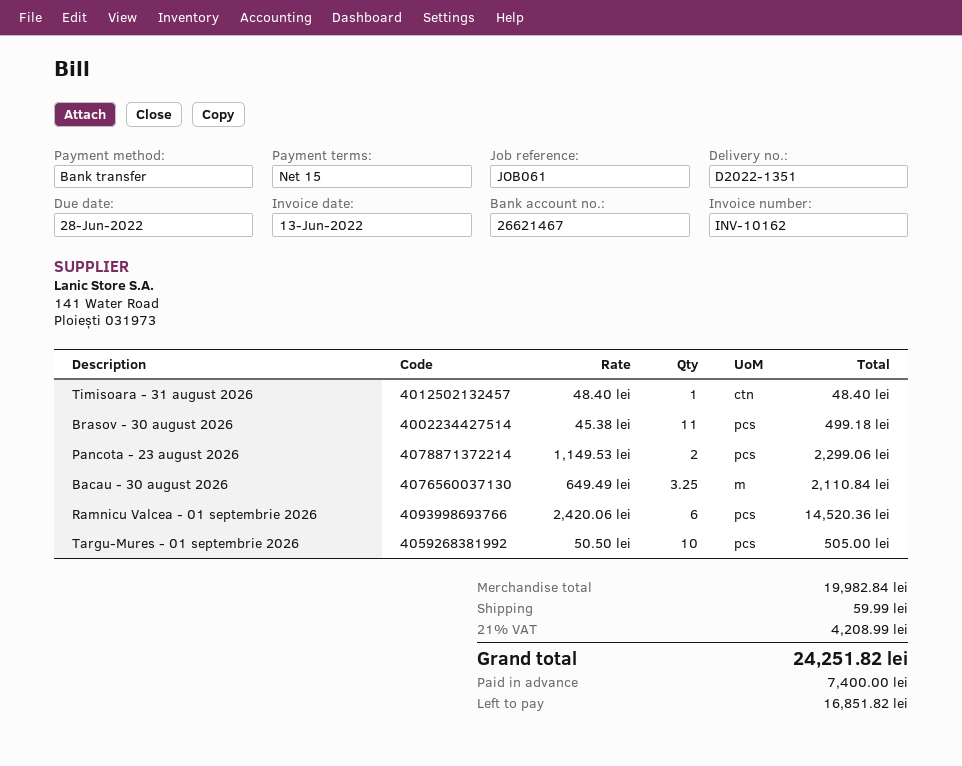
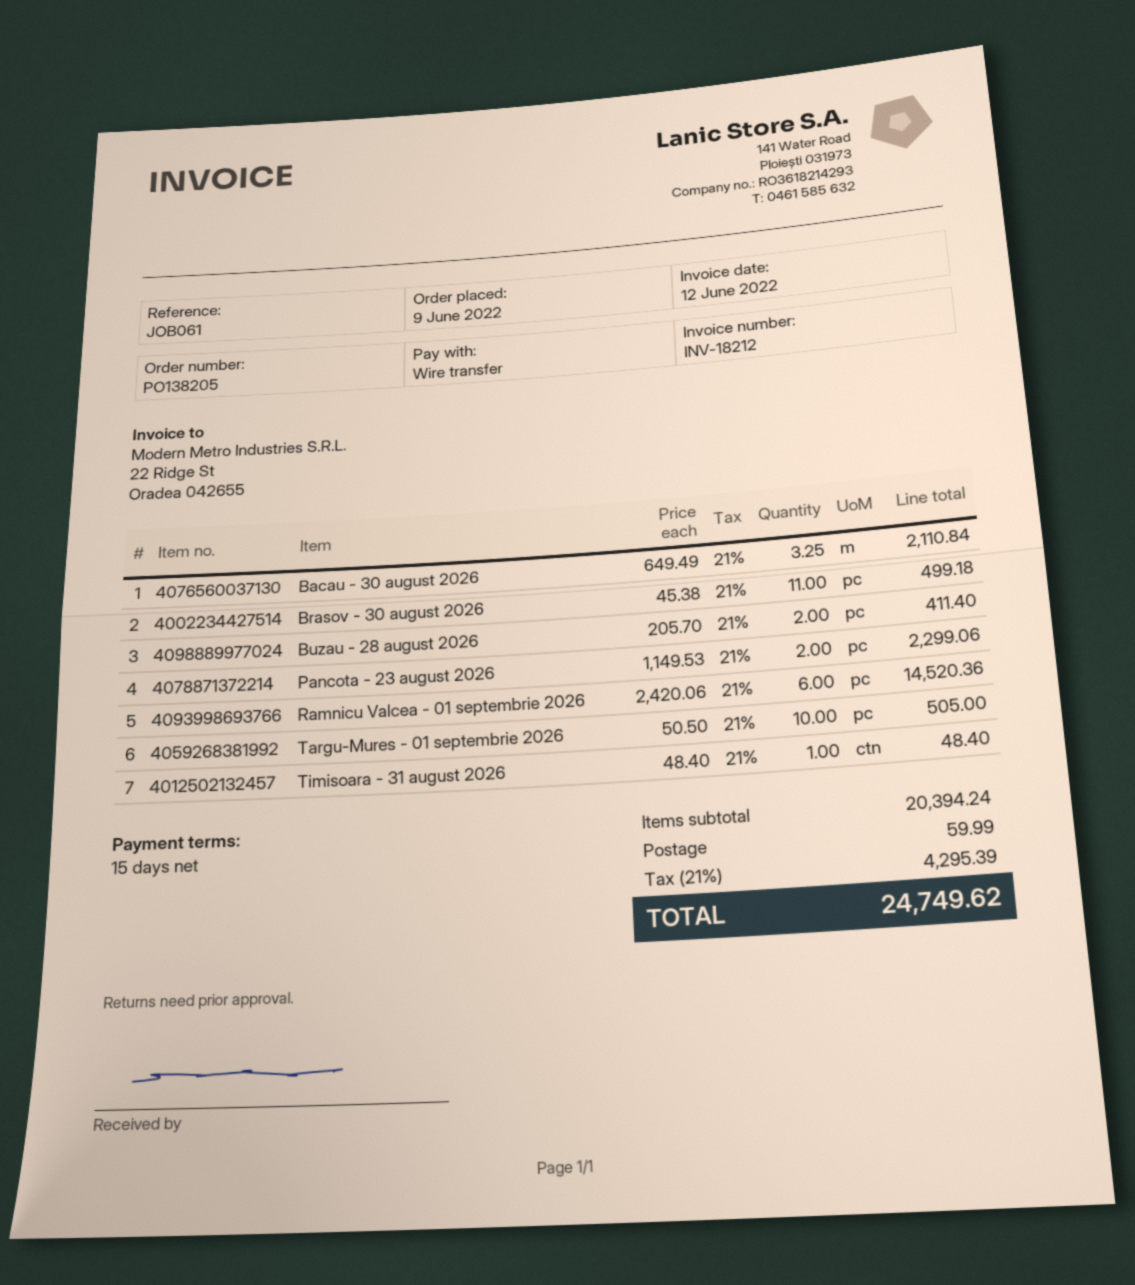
invoice number: INV-10162 -> INV-18212
invoice date: 2022-06-13 -> 2022-06-12
Buzau - 28 august 2026: none -> 2 x 205.70 = 411.40
subtotal: 19982.84 -> 20394.24
tax: 21% = 4208.99 -> 21% = 4295.39
total: 24251.82 -> 24749.62

